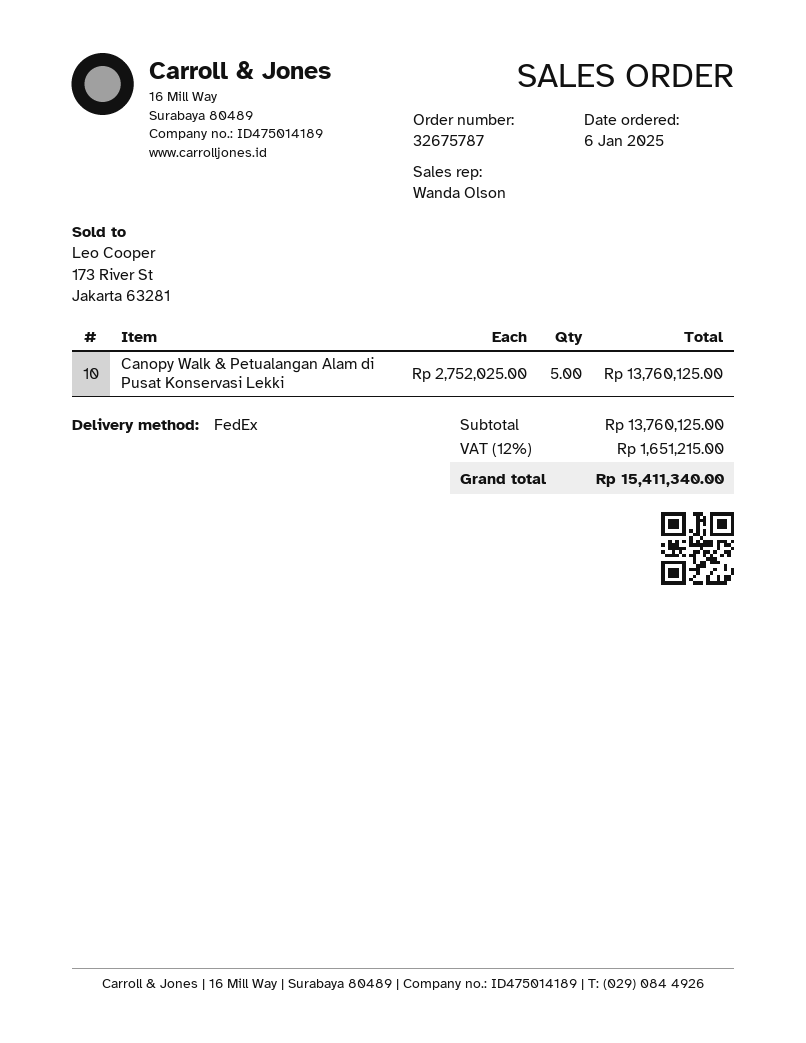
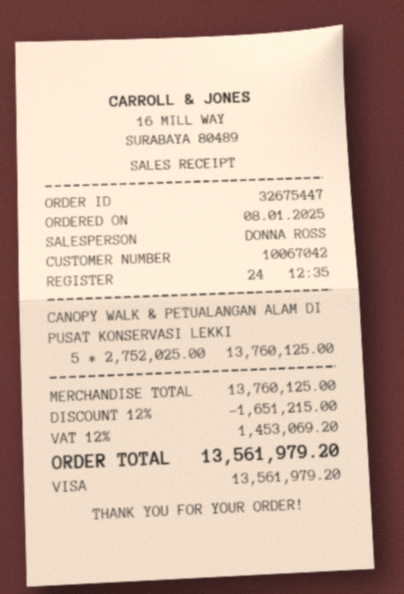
order number: 32675787 -> 32675447
order date: 2025-01-06 -> 2025-01-08
sales rep: Wanda Olson -> DONNA ROSS
discount: none -> 12% = 1651215.00
tax: 12% = 1651215.00 -> 12% = 1453069.20
total: 15411340.00 -> 13561979.20

